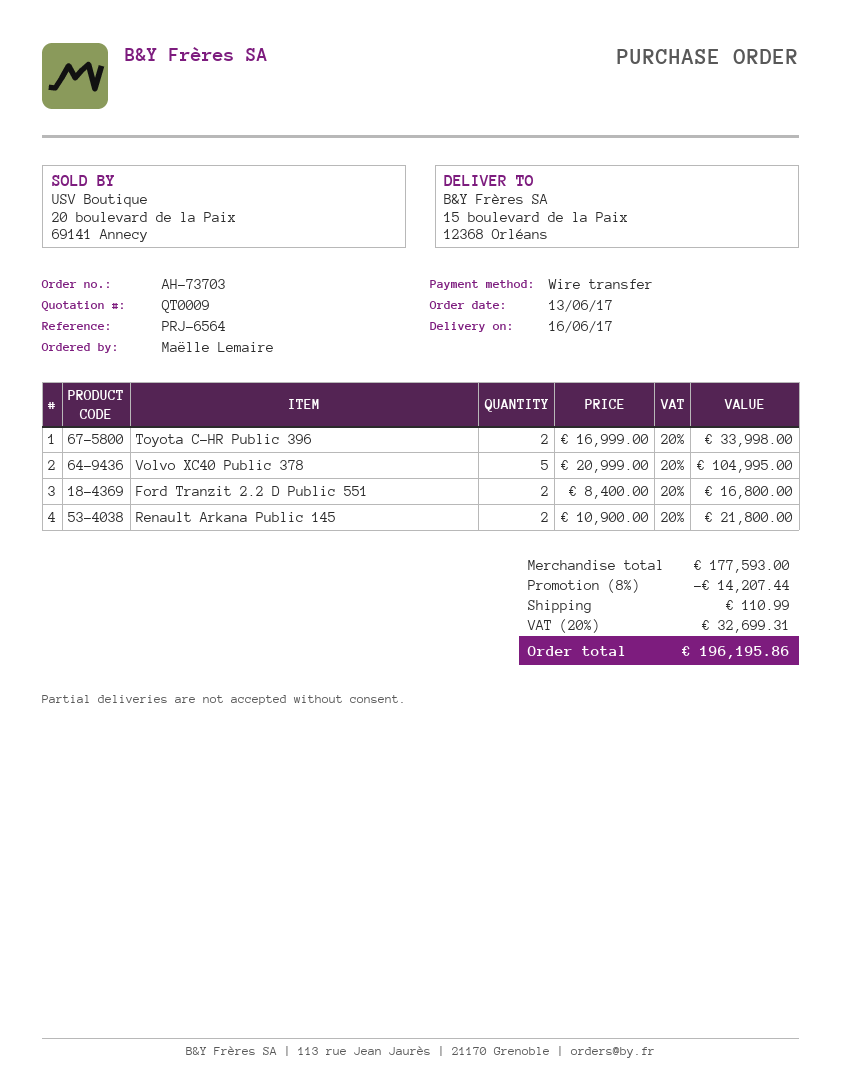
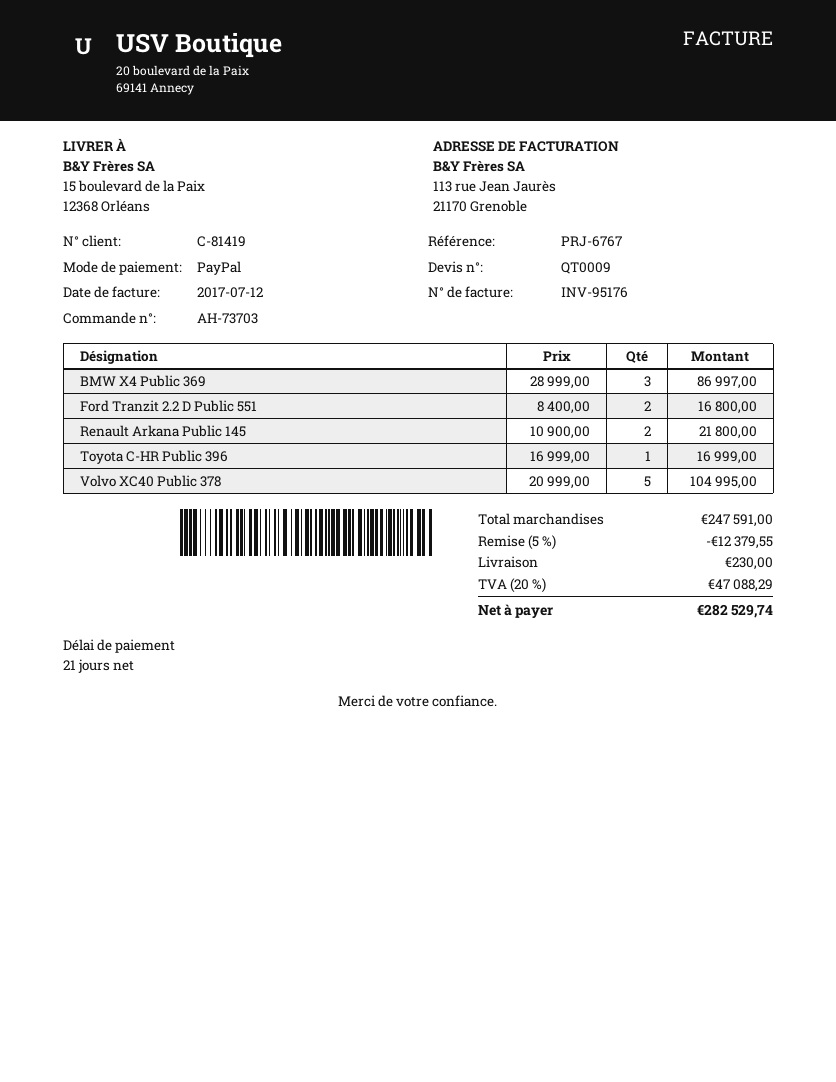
reference: PRJ-6564 -> PRJ-6767
payment method: bank transfer -> PayPal
Toyota C-HR Public 396: 2 x 16999.00 = 33998.00 -> 1 x 16999.00 = 16999.00
BMW X4 Public 369: none -> 3 x 28999.00 = 86997.00
subtotal: 177593.00 -> 247591.00
discount: 8% = 14207.44 -> 5% = 12379.55
shipping: 110.99 -> 230.00
tax: 20% = 32699.31 -> 20% = 47088.29
total: 196195.86 -> 282529.74

